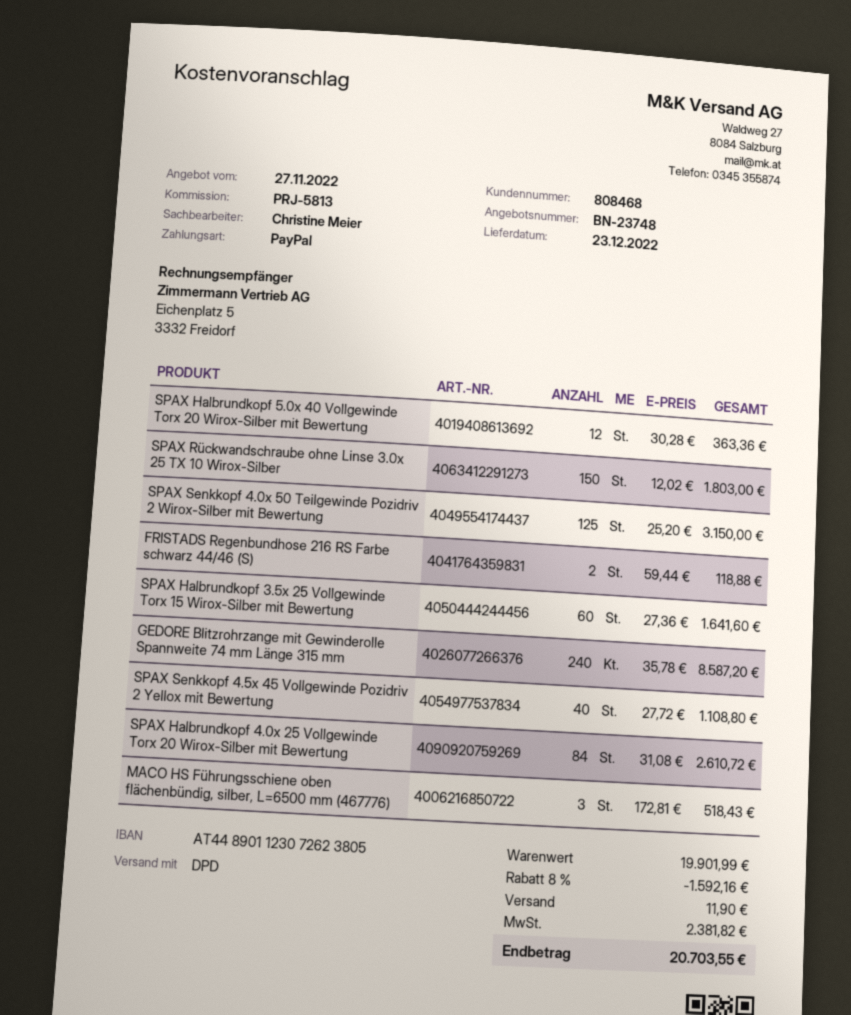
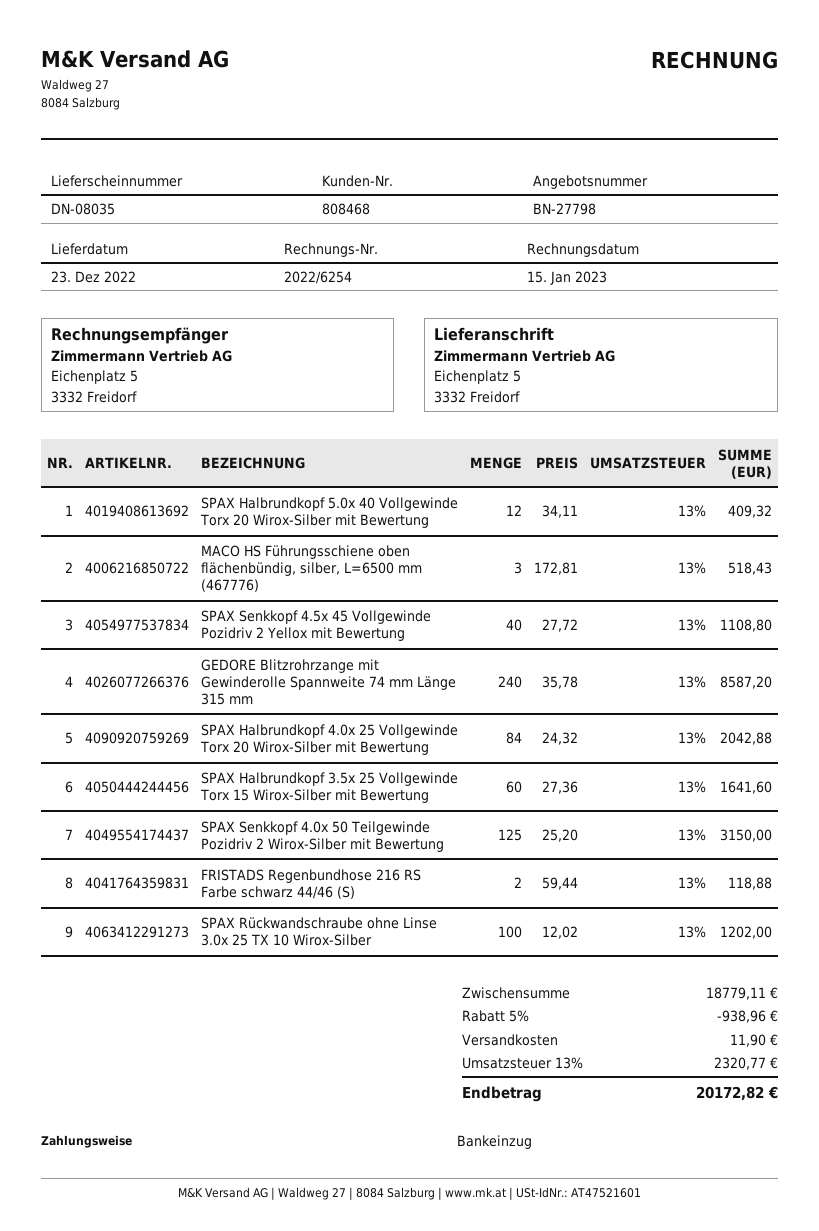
quote number: BN-23748 -> BN-27798
payment method: PayPal -> direct debit
SPAX Halbrundkopf 5.0x 40 Vollgewinde Torx 20 Wirox-Silber mit Bewertung: 12 x 30.28 = 363.36 -> 12 x 34.11 = 409.32
SPAX Rückwandschraube ohne Linse 3.0x 25 TX 10 Wirox-Silber: 150 x 12.02 = 1803.00 -> 100 x 12.02 = 1202.00
SPAX Halbrundkopf 4.0x 25 Vollgewinde Torx 20 Wirox-Silber mit Bewertung: 84 x 31.08 = 2610.72 -> 84 x 24.32 = 2042.88
subtotal: 19901.99 -> 18779.11
discount: 8% = 1592.16 -> 5% = 938.96
tax: 2381.82 -> 2320.77
total: 20703.55 -> 20172.82

